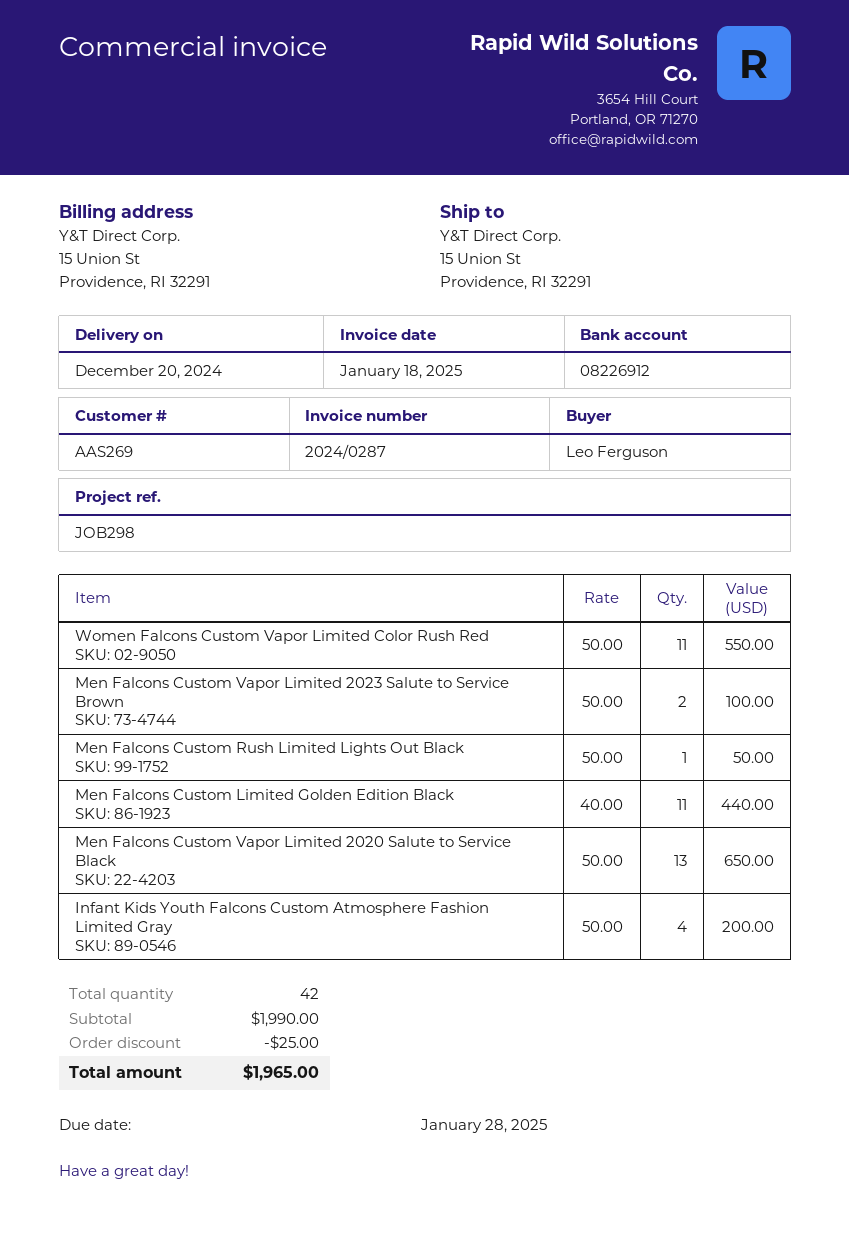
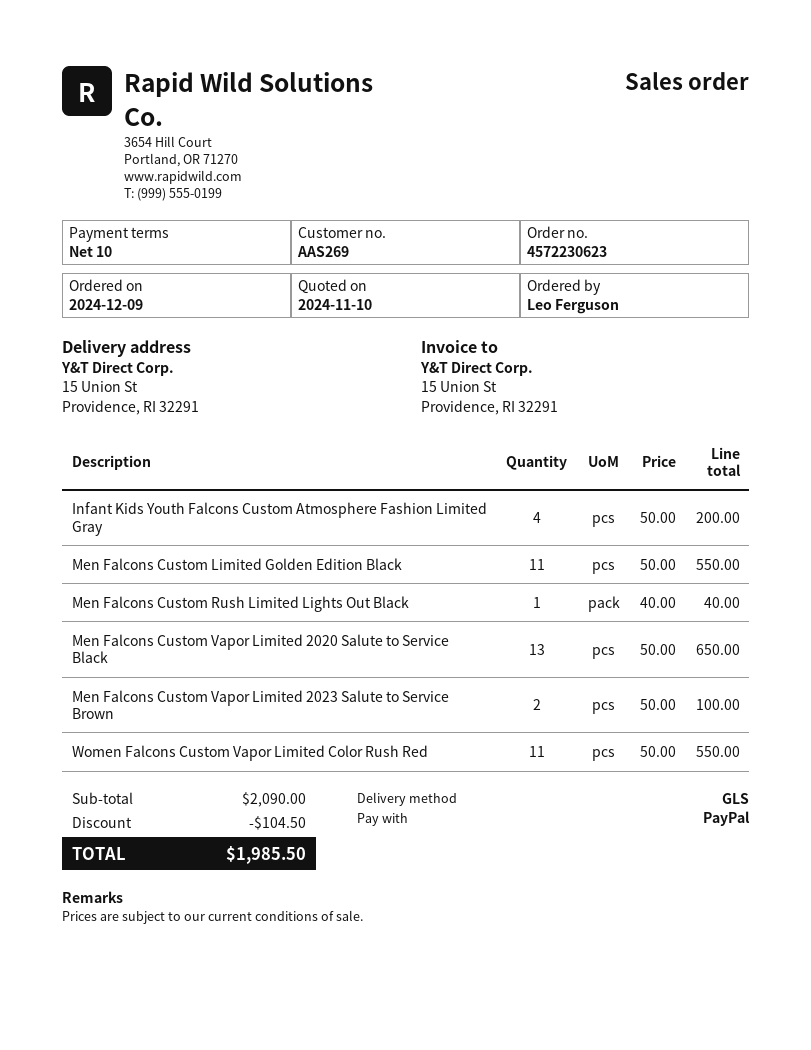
Men Falcons Custom Rush Limited Lights Out Black: 1 x 50.00 = 50.00 -> 1 x 40.00 = 40.00
Men Falcons Custom Limited Golden Edition Black: 11 x 40.00 = 440.00 -> 11 x 50.00 = 550.00
subtotal: 1990.00 -> 2090.00
discount: 25.00 -> 104.50
total: 1965.00 -> 1985.50

